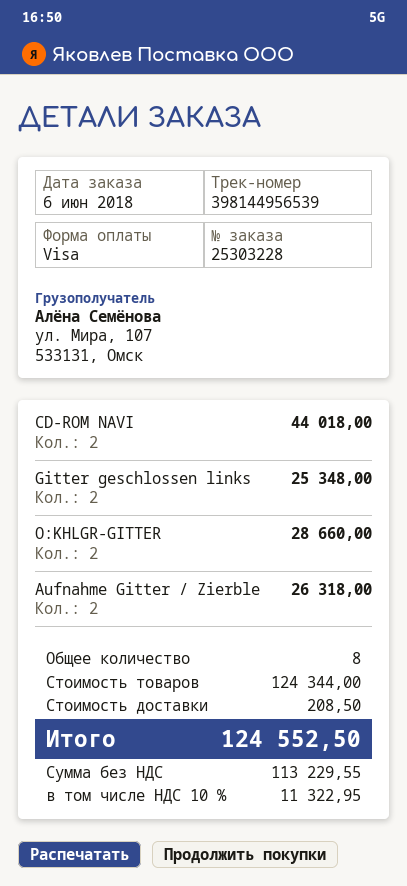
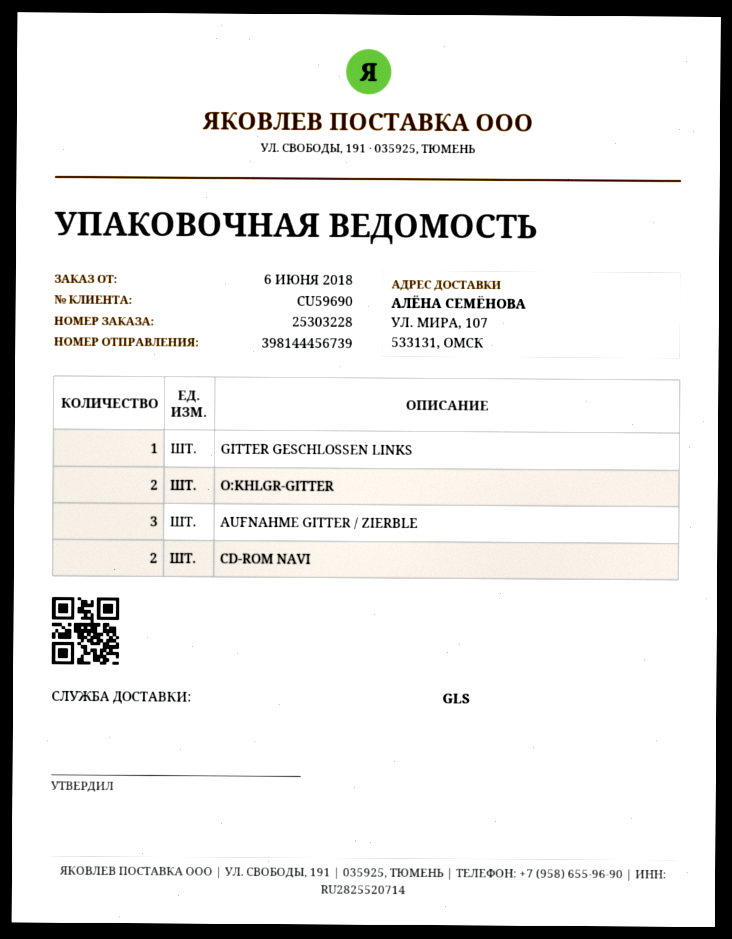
tracking number: 398144956539 -> 398144456739
Gitter geschlossen links: 2 -> 1
Aufnahme Gitter / Zierble: 2 -> 3

